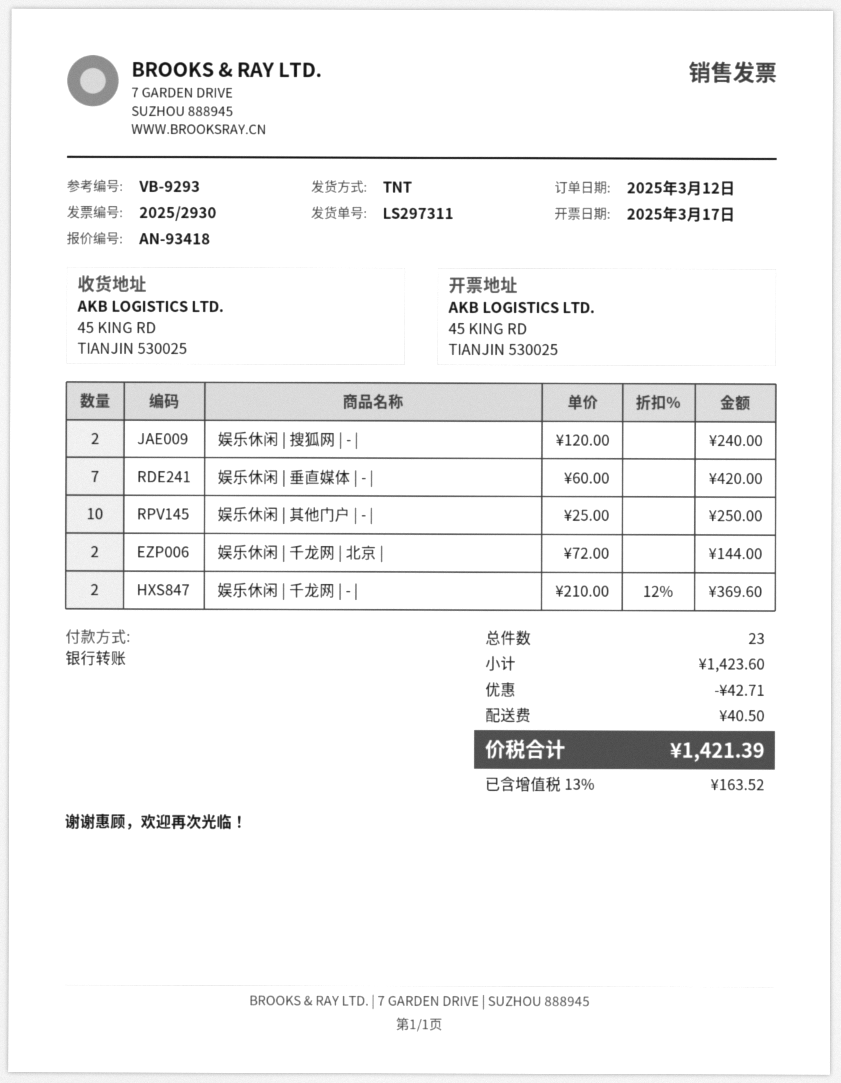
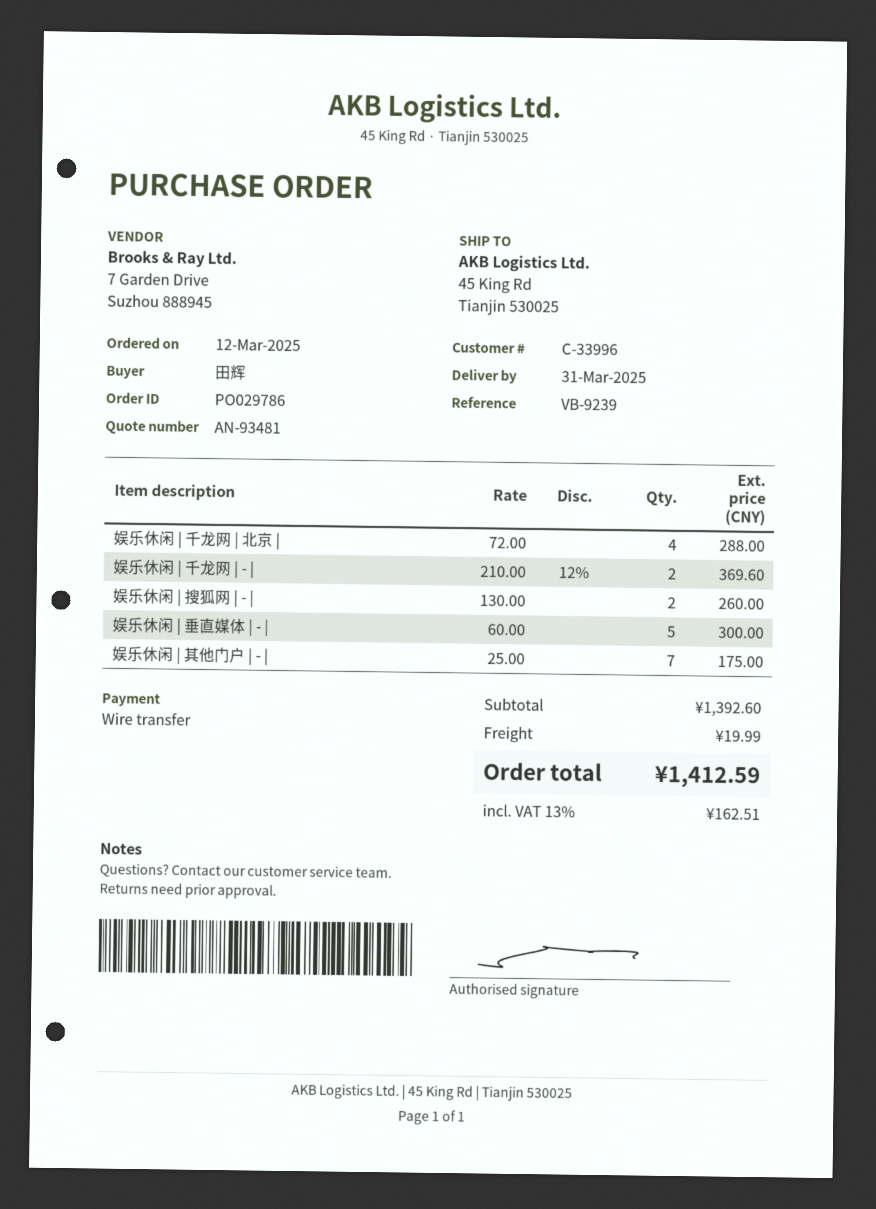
quote number: AN-93418 -> AN-93481
reference: VB-9293 -> VB-9239
娱乐休闲 | 搜狐网 | - |: 2 x 120.00 = 240.00 -> 2 x 130.00 = 260.00
娱乐休闲 | 垂直媒体 | - |: 7 x 60.00 = 420.00 -> 5 x 60.00 = 300.00
娱乐休闲 | 其他门户 | - |: 10 x 25.00 = 250.00 -> 7 x 25.00 = 175.00
娱乐休闲 | 千龙网 | 北京 |: 2 x 72.00 = 144.00 -> 4 x 72.00 = 288.00
subtotal: 1423.60 -> 1392.60
discount: 42.71 -> none
shipping: 40.50 -> 19.99
tax: 13% = 163.52 -> 13% = 162.51
total: 1421.39 -> 1412.59

